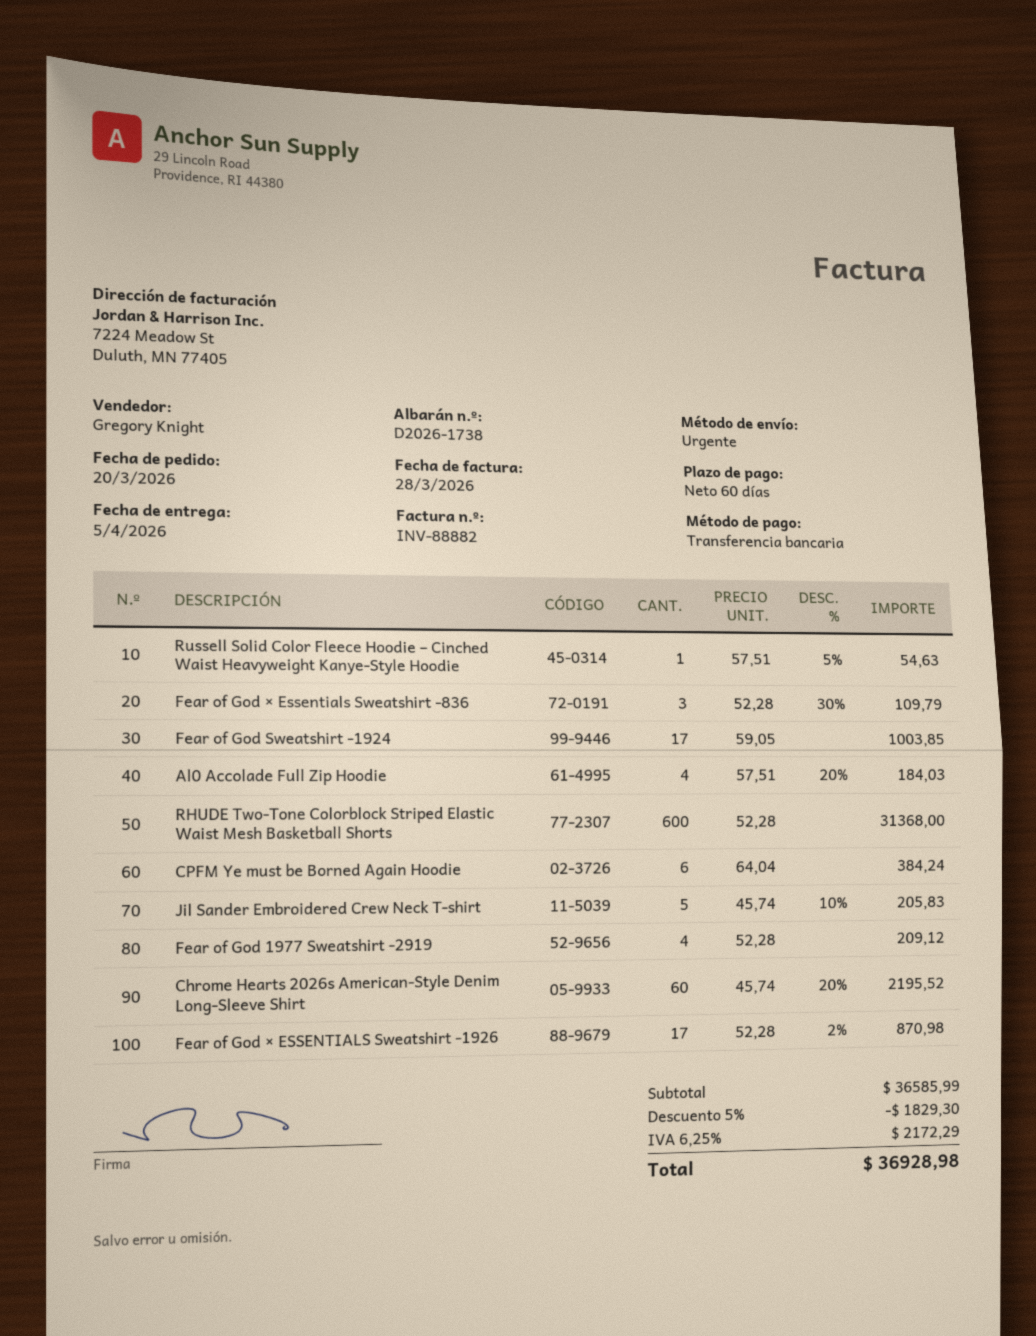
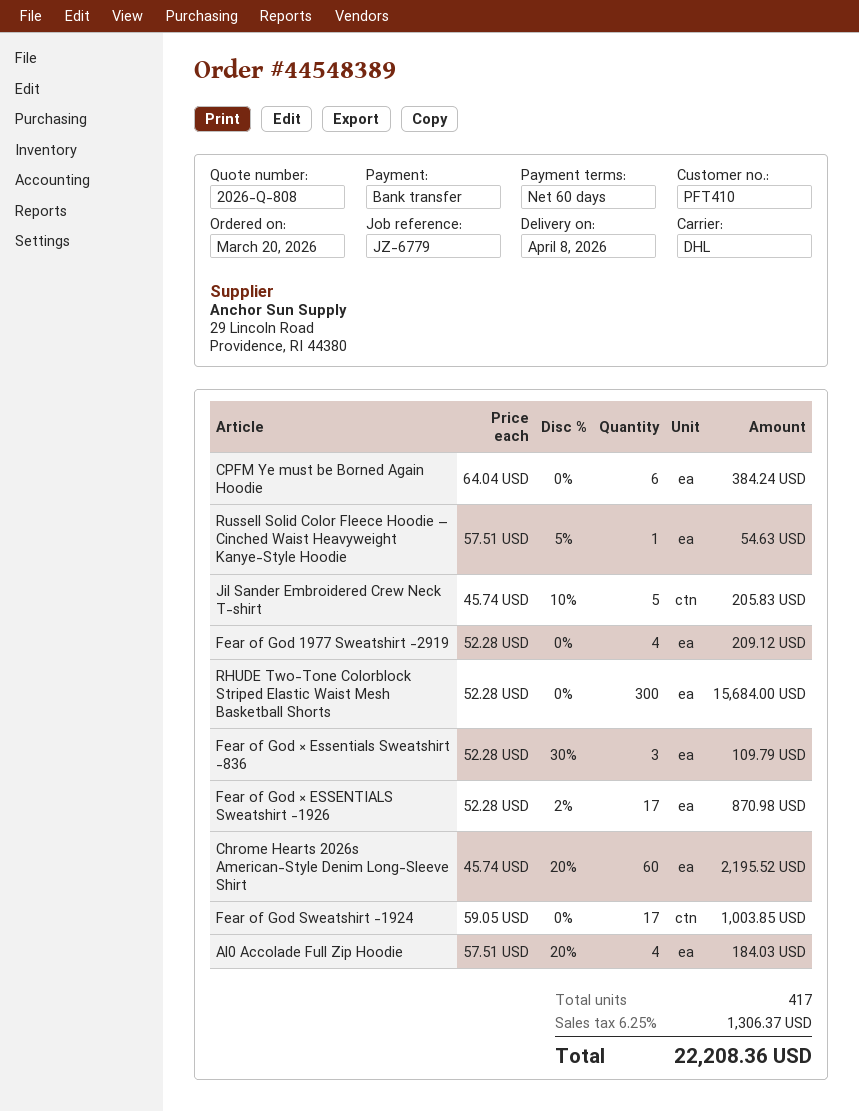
delivery date: 2026-04-05 -> 2026-04-08
shipping method: express -> DHL
RHUDE Two-Tone Colorblock Striped Elastic Waist Mesh Basketball Shorts: 600 x 52.28 = 31368.00 -> 300 x 52.28 = 15684.00
discount: 5% = 1829.30 -> none
tax: 6.25% = 2172.29 -> 6.25% = 1306.37
total: 36928.98 -> 22208.36

